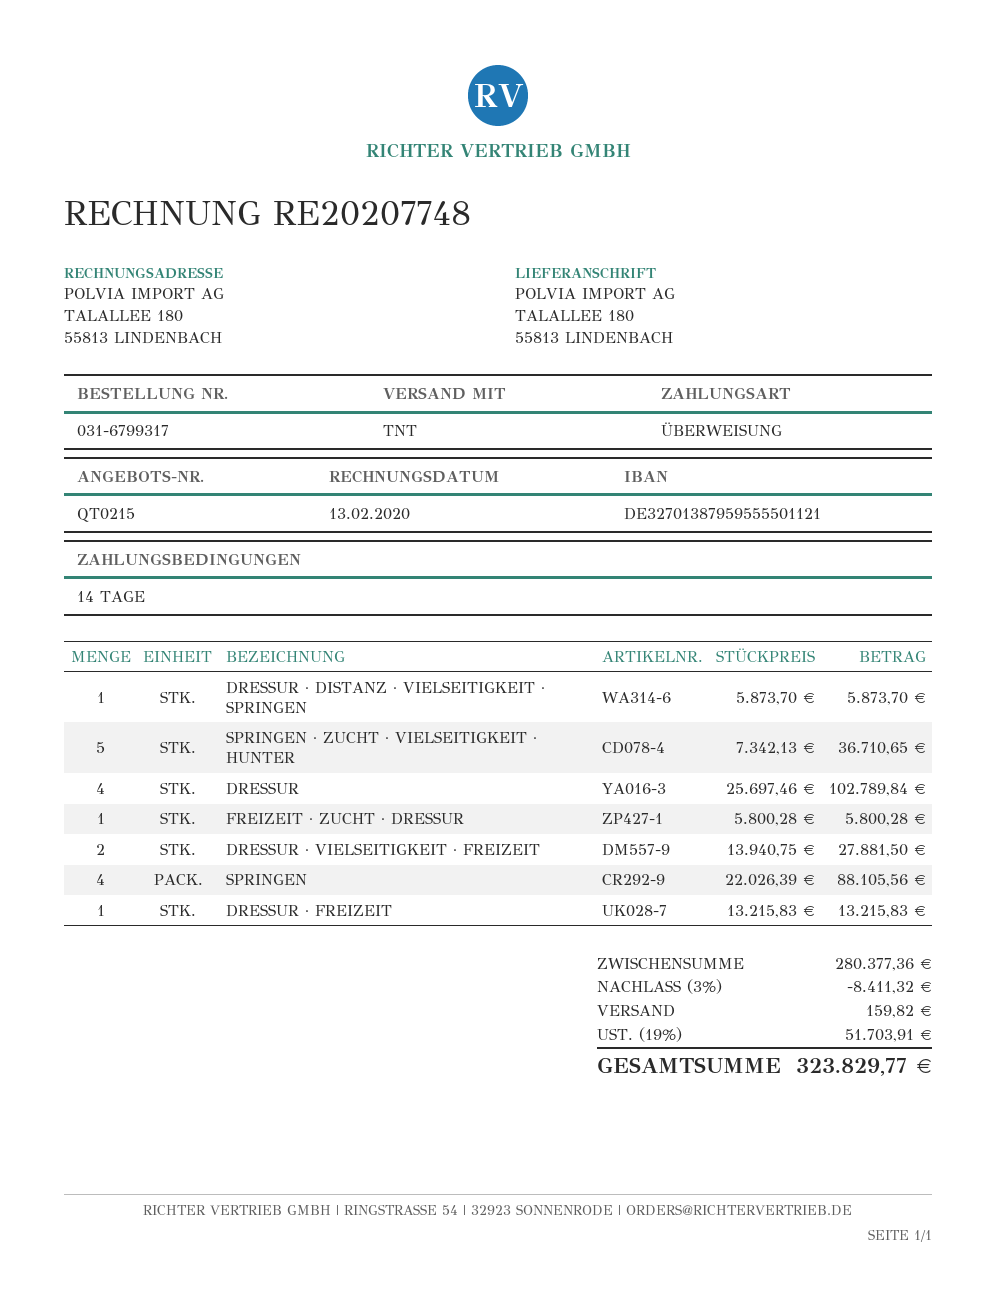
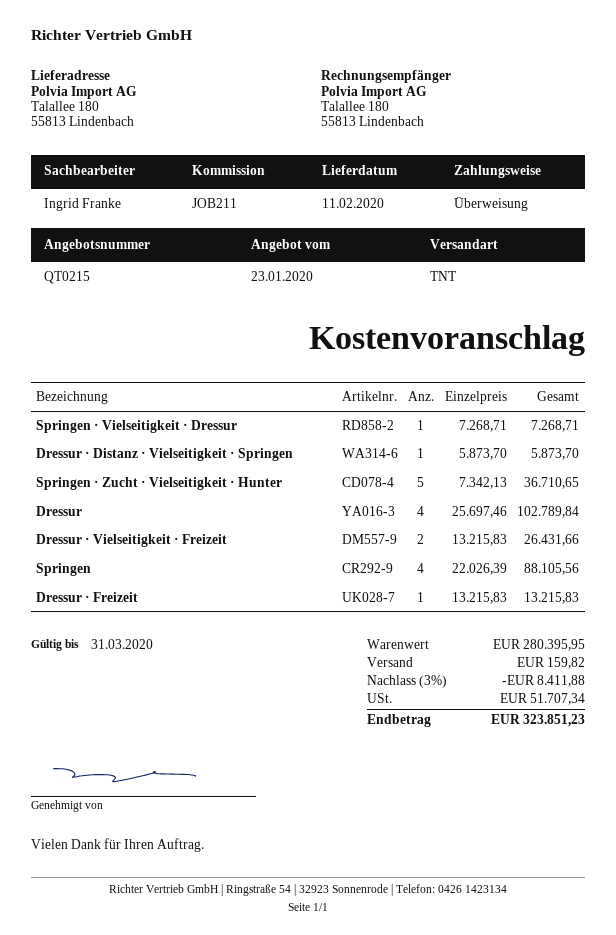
FREIZEIT · ZUCHT · DRESSUR: 1 x 5800.28 = 5800.28 -> none
DRESSUR · VIELSEITIGKEIT · FREIZEIT: 2 x 13940.75 = 27881.50 -> 2 x 13215.83 = 26431.66
Springen · Vielseitigkeit · Dressur: none -> 1 x 7268.71 = 7268.71
subtotal: 280377.36 -> 280395.95
discount: 3% = 8411.32 -> 3% = 8411.88
tax: 51703.91 -> 51707.34
total: 323829.77 -> 323851.23

